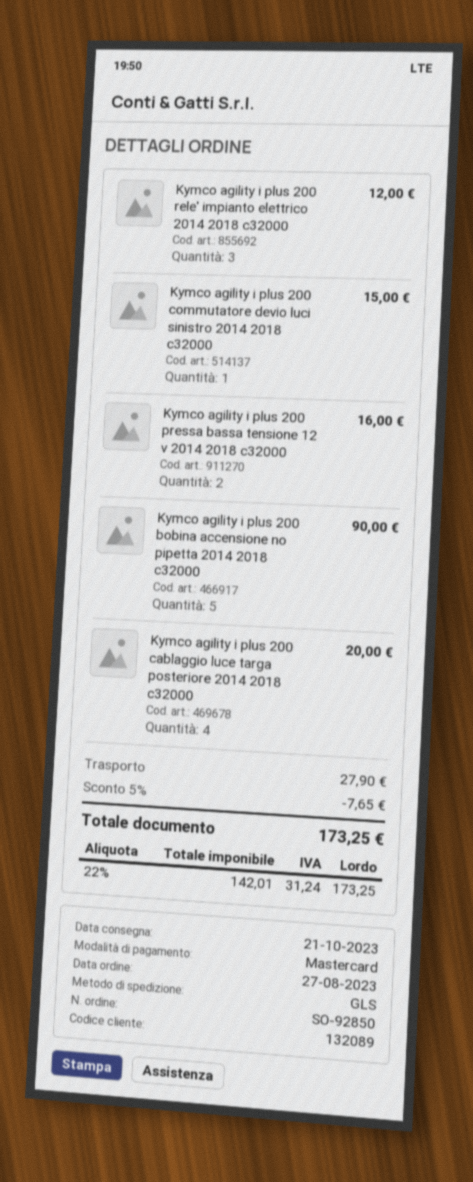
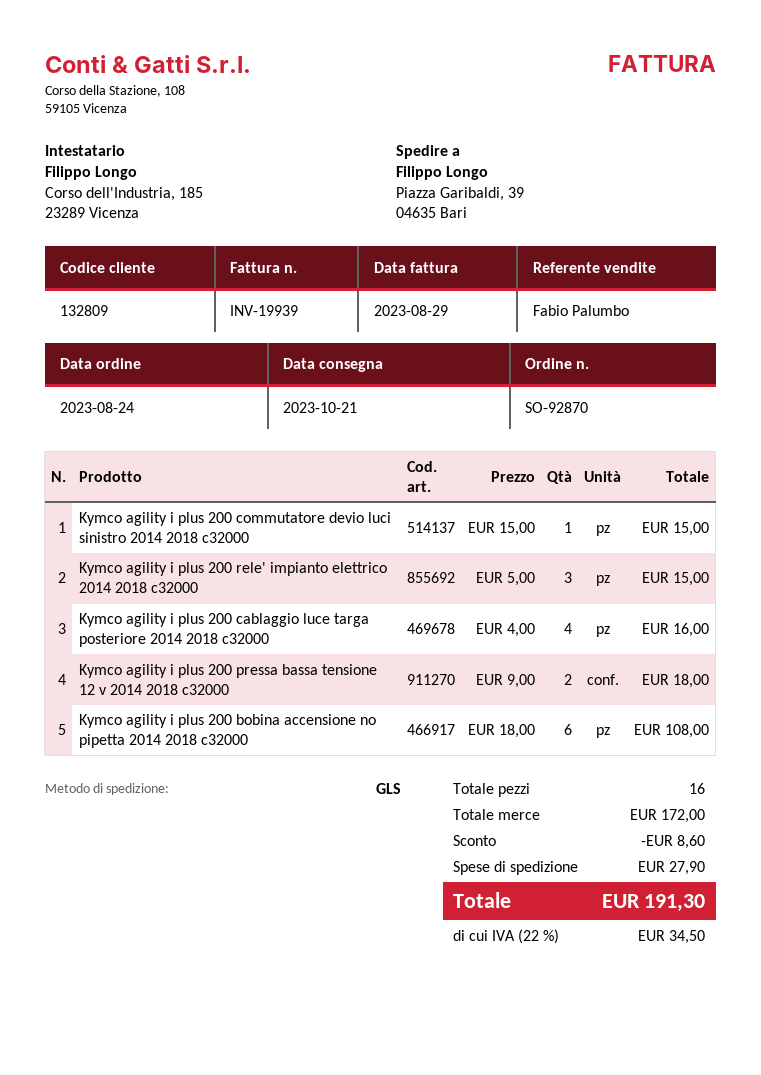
order number: SO-92850 -> SO-92870
order date: 2023-08-27 -> 2023-08-24
customer number: 132089 -> 132809
Kymco agility i plus 200 rele' impianto elettrico 2014 2018 c32000: 3 for 12.00 -> 3 for 15.00
Kymco agility i plus 200 pressa bassa tensione 12 v 2014 2018 c32000: 2 for 16.00 -> 2 for 18.00
Kymco agility i plus 200 bobina accensione no pipetta 2014 2018 c32000: 5 for 90.00 -> 6 for 108.00
Kymco agility i plus 200 cablaggio luce targa posteriore 2014 2018 c32000: 4 for 20.00 -> 4 for 16.00
discount: 7.65 -> 8.60
tax: 22% = 31.24 -> 22% = 34.50
total: 173.25 -> 191.30

